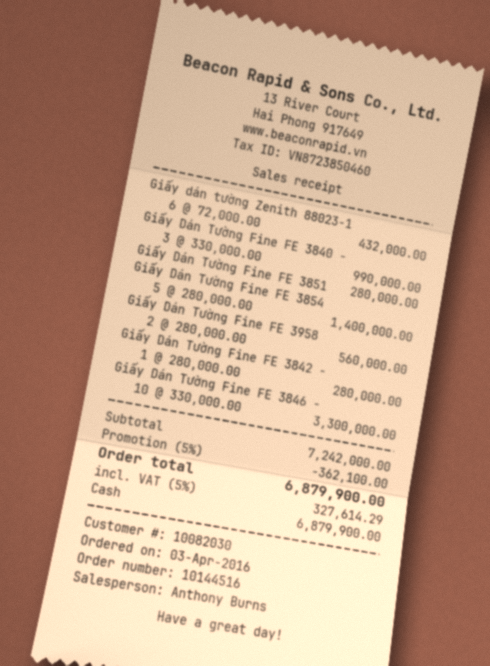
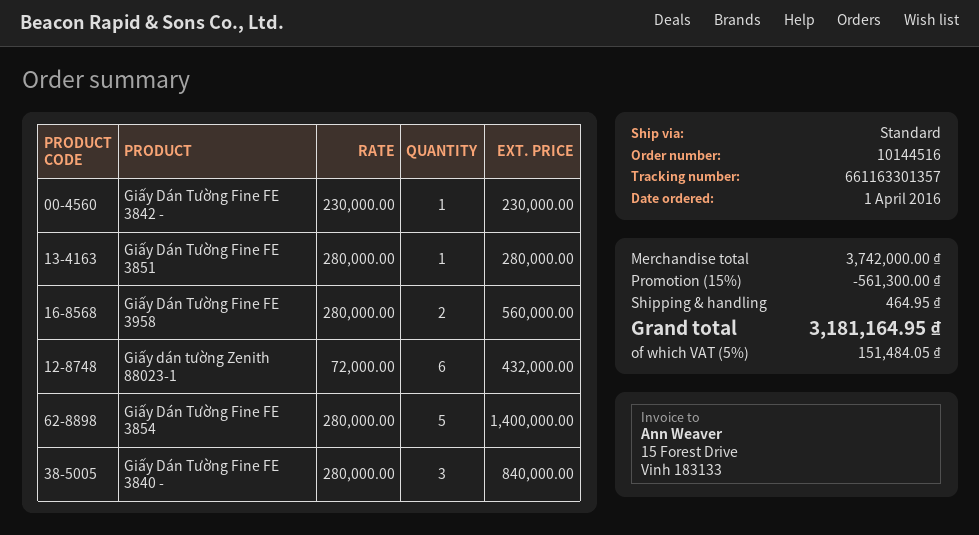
order date: 2016-04-03 -> 2016-04-01
Giấy Dán Tường Fine FE 3840 -: 3 x 330000.00 = 990000.00 -> 3 x 280000.00 = 840000.00
Giấy Dán Tường Fine FE 3842 -: 1 x 280000.00 = 280000.00 -> 1 x 230000.00 = 230000.00
Giấy Dán Tường Fine FE 3846 -: 10 x 330000.00 = 3300000.00 -> none
subtotal: 7242000.00 -> 3742000.00
discount: 5% = 362100.00 -> 15% = 561300.00
shipping: none -> 464.95
tax: 5% = 327614.29 -> 5% = 151484.05
total: 6879900.00 -> 3181164.95

